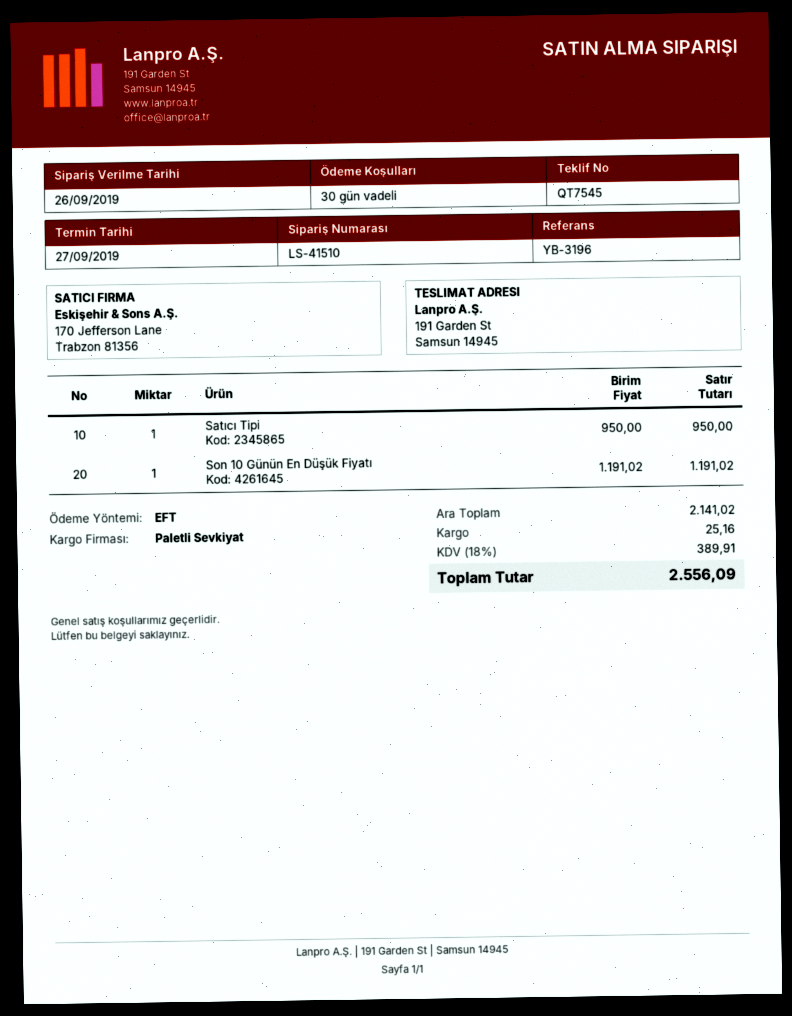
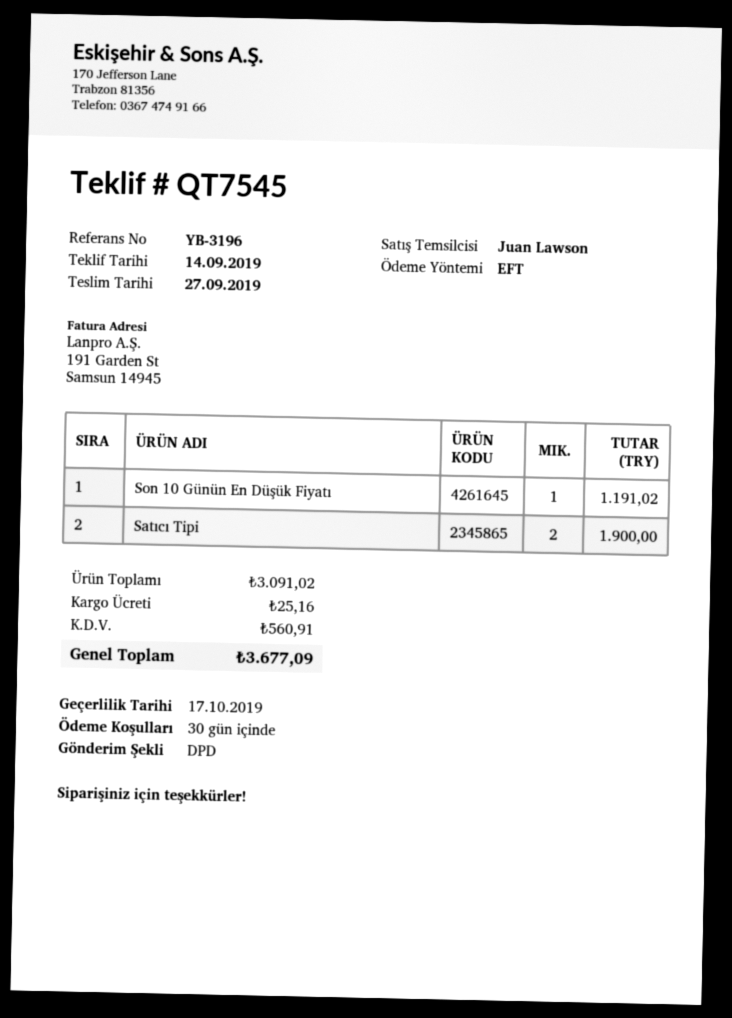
shipping method: pallet freight -> DPD
Satıcı Tipi: 1 for 950.00 -> 2 for 1900.00
subtotal: 2141.02 -> 3091.02
tax: 389.91 -> 560.91
total: 2556.09 -> 3677.09

